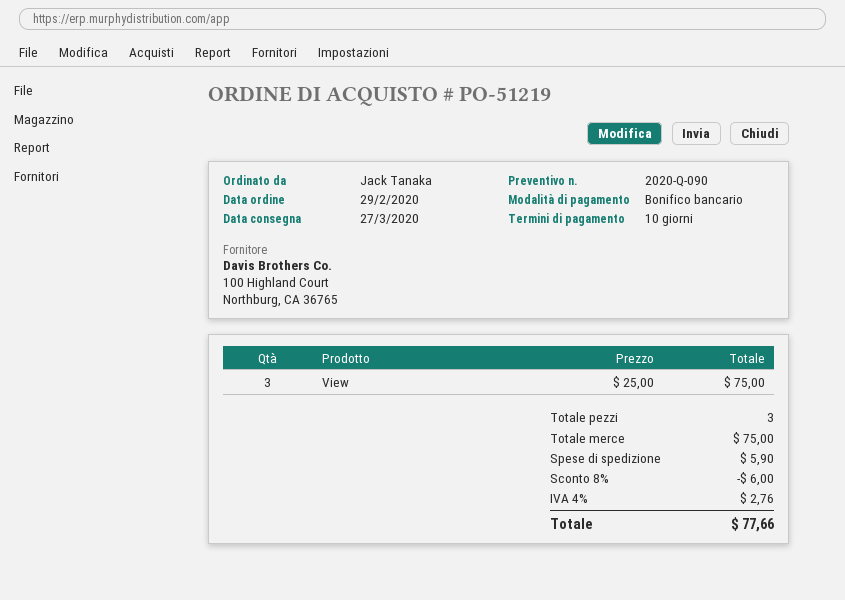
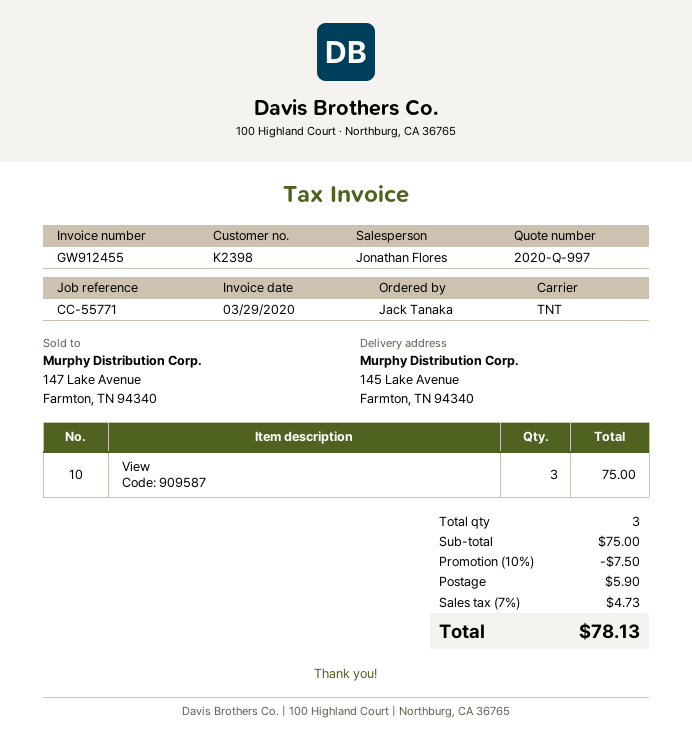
quote number: 2020-Q-090 -> 2020-Q-997
discount: 8% = 6.00 -> 10% = 7.50
tax: 4% = 2.76 -> 7% = 4.73
total: 77.66 -> 78.13

